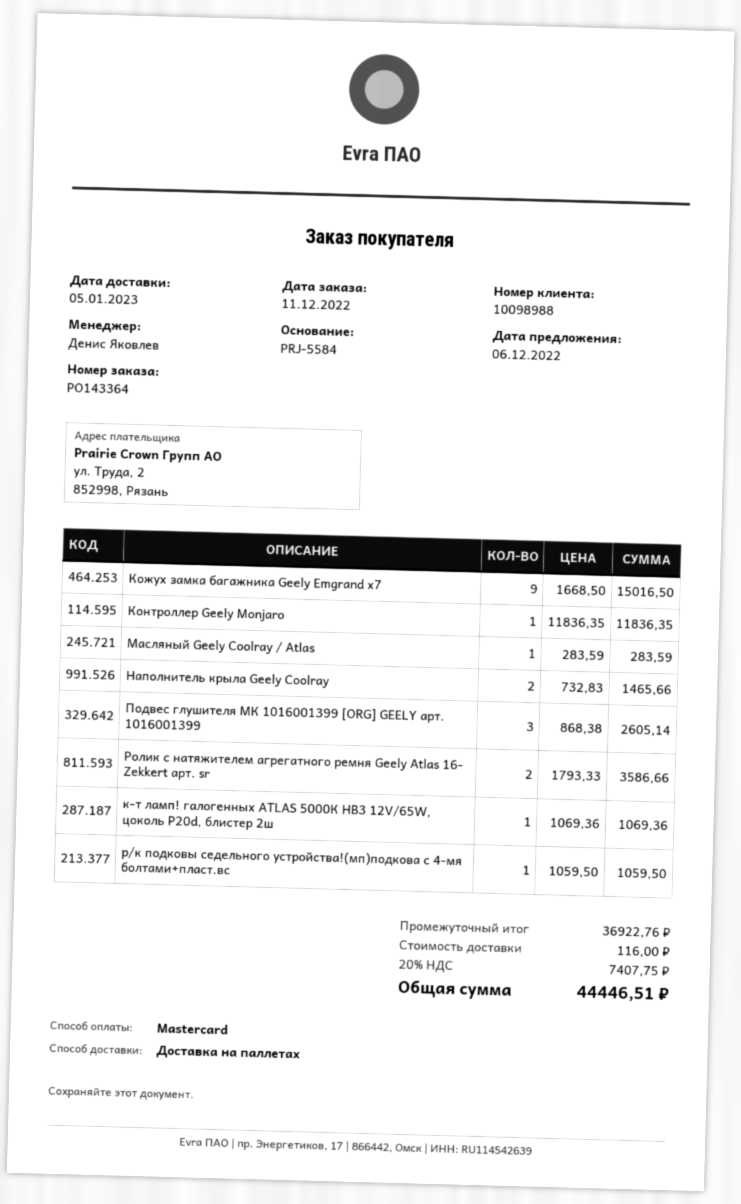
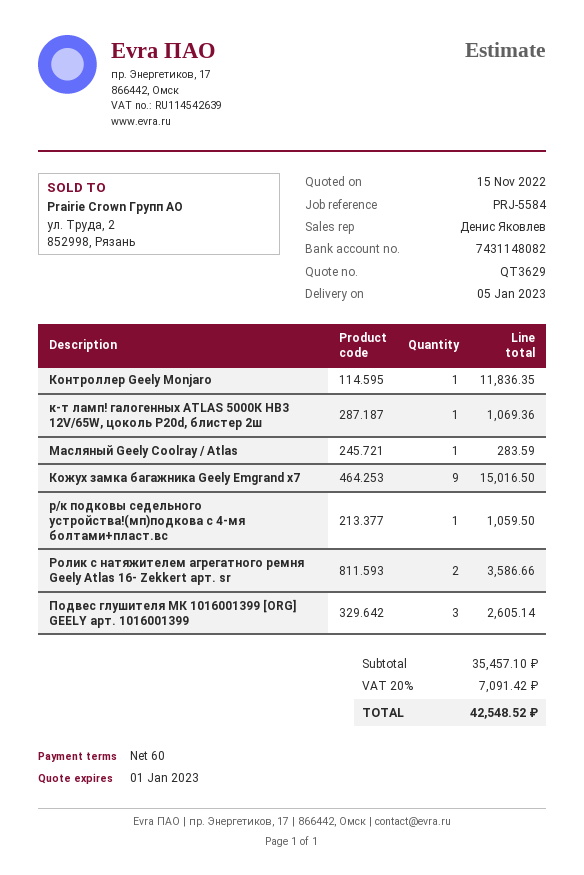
quote date: 2022-12-06 -> 2022-11-15
Наполнитель крыла Geely Coolray: 2 for 1465.66 -> none
subtotal: 36922.76 -> 35457.10
shipping: 116.00 -> none
tax: 20% = 7407.75 -> 20% = 7091.42
total: 44446.51 -> 42548.52

